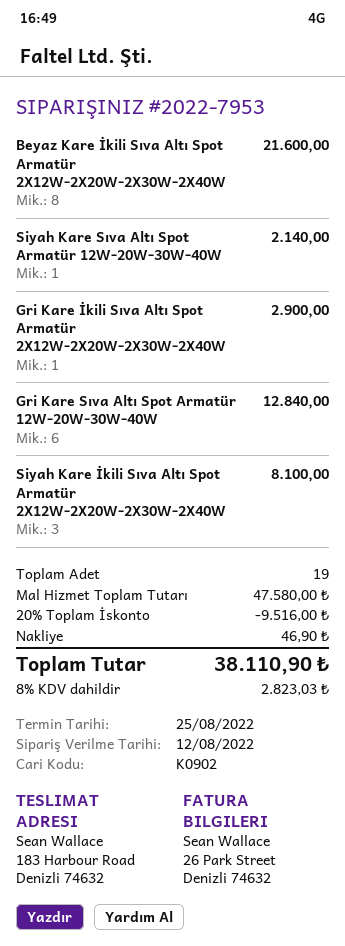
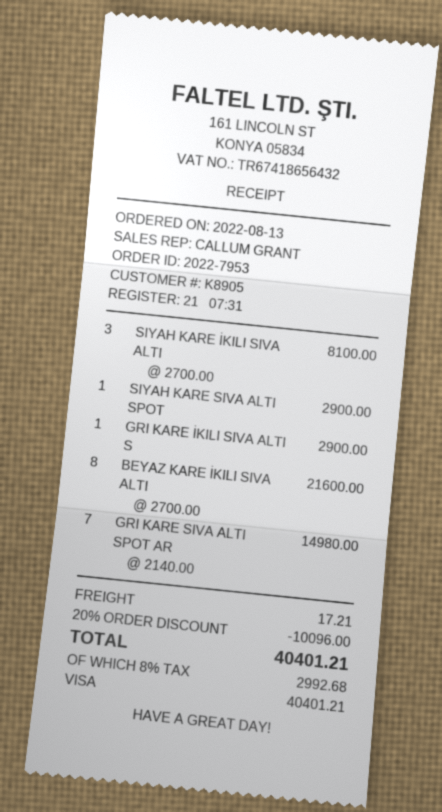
order date: 2022-08-12 -> 2022-08-13
customer number: K0902 -> K8905
Siyah Kare Sıva Altı Spot Armatür 12W-20W-30W-40W: 1 for 2140.00 -> 1 for 2900.00
Gri Kare Sıva Altı Spot Armatür 12W-20W-30W-40W: 6 for 12840.00 -> 7 for 14980.00
discount: 20% = 9516.00 -> 20% = 10096.00
shipping: 46.90 -> 17.21
tax: 8% = 2823.03 -> 8% = 2992.68
total: 38110.90 -> 40401.21

